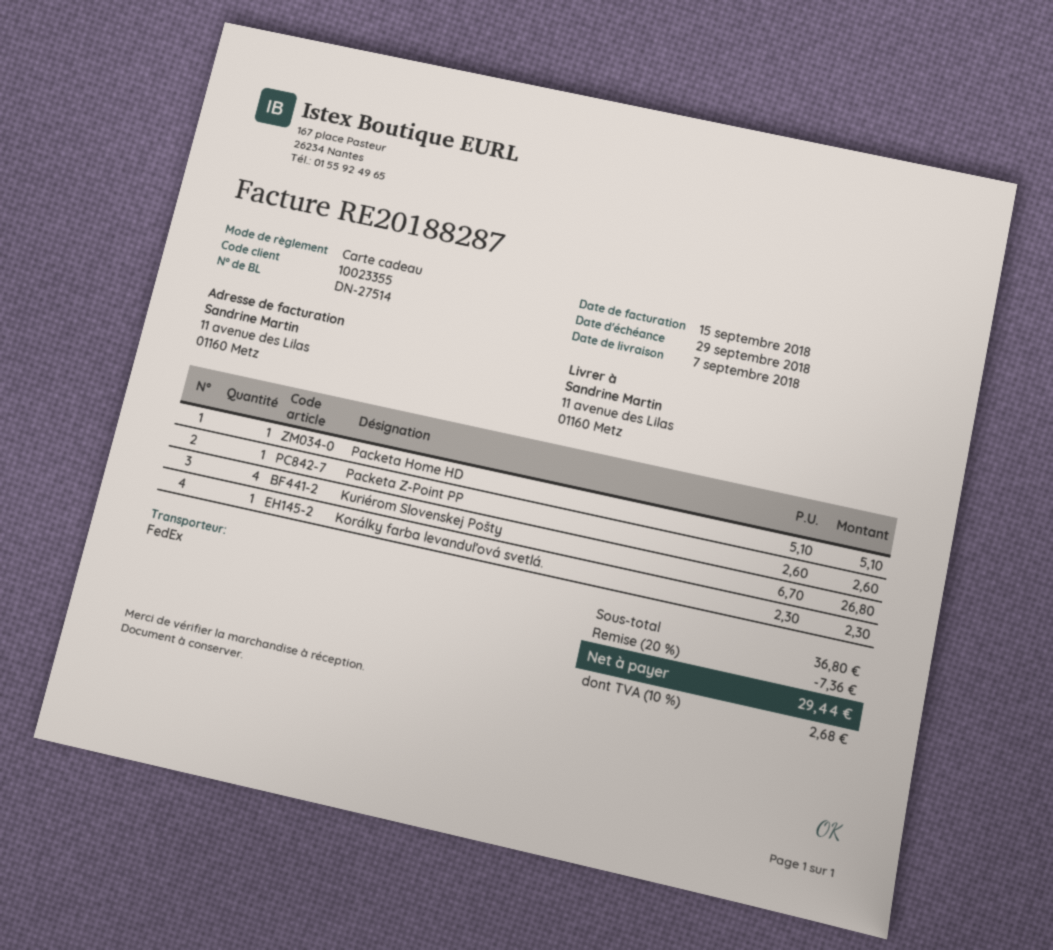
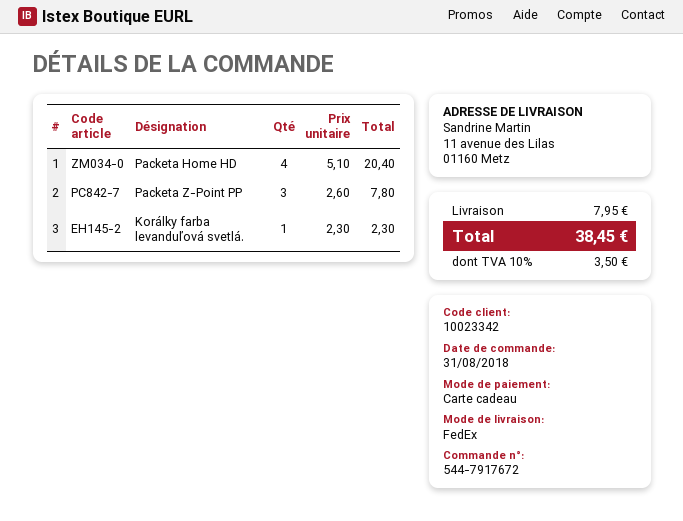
customer number: 10023355 -> 10023342
Packeta Home HD: 1 x 5.10 = 5.10 -> 4 x 5.10 = 20.40
Packeta Z-Point PP: 1 x 2.60 = 2.60 -> 3 x 2.60 = 7.80
Kuriérom Slovenskej Pošty: 4 x 6.70 = 26.80 -> none
discount: 20% = 7.36 -> none
shipping: none -> 7.95
tax: 10% = 2.68 -> 10% = 3.50
total: 29.44 -> 38.45

